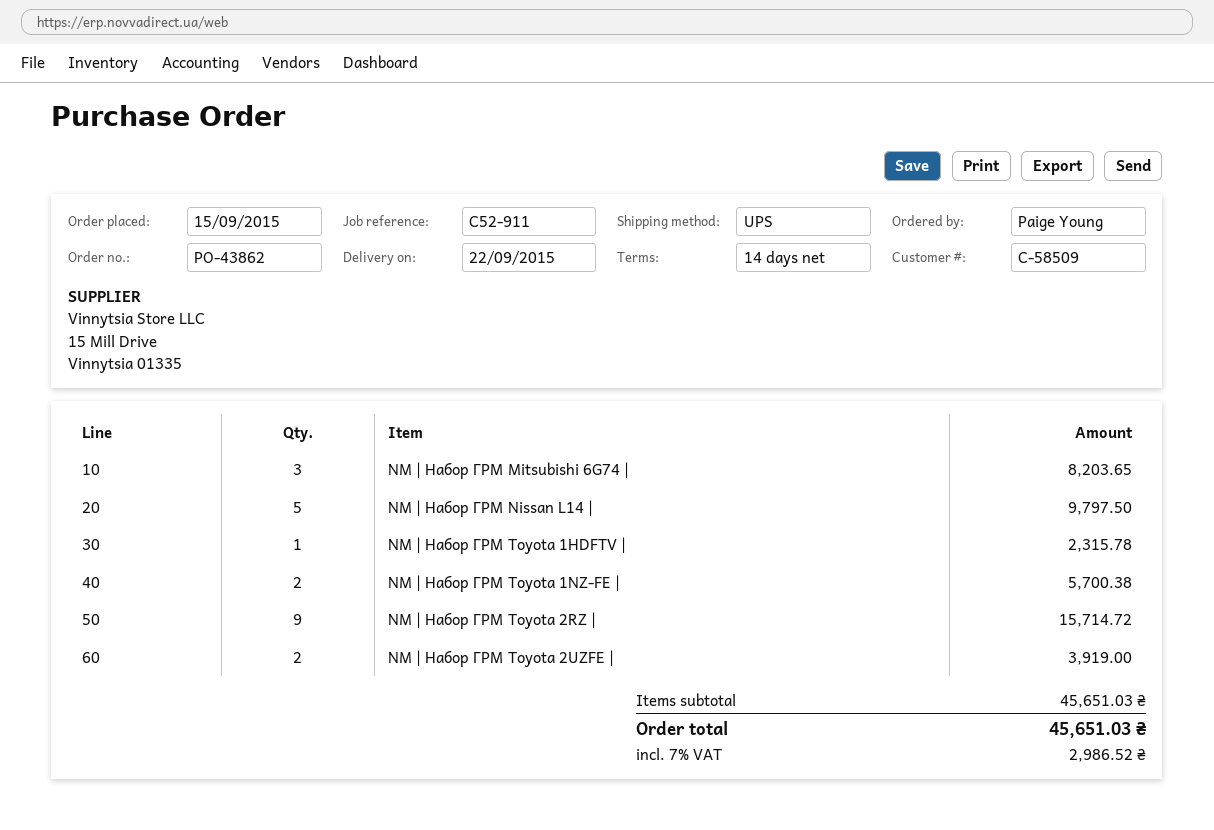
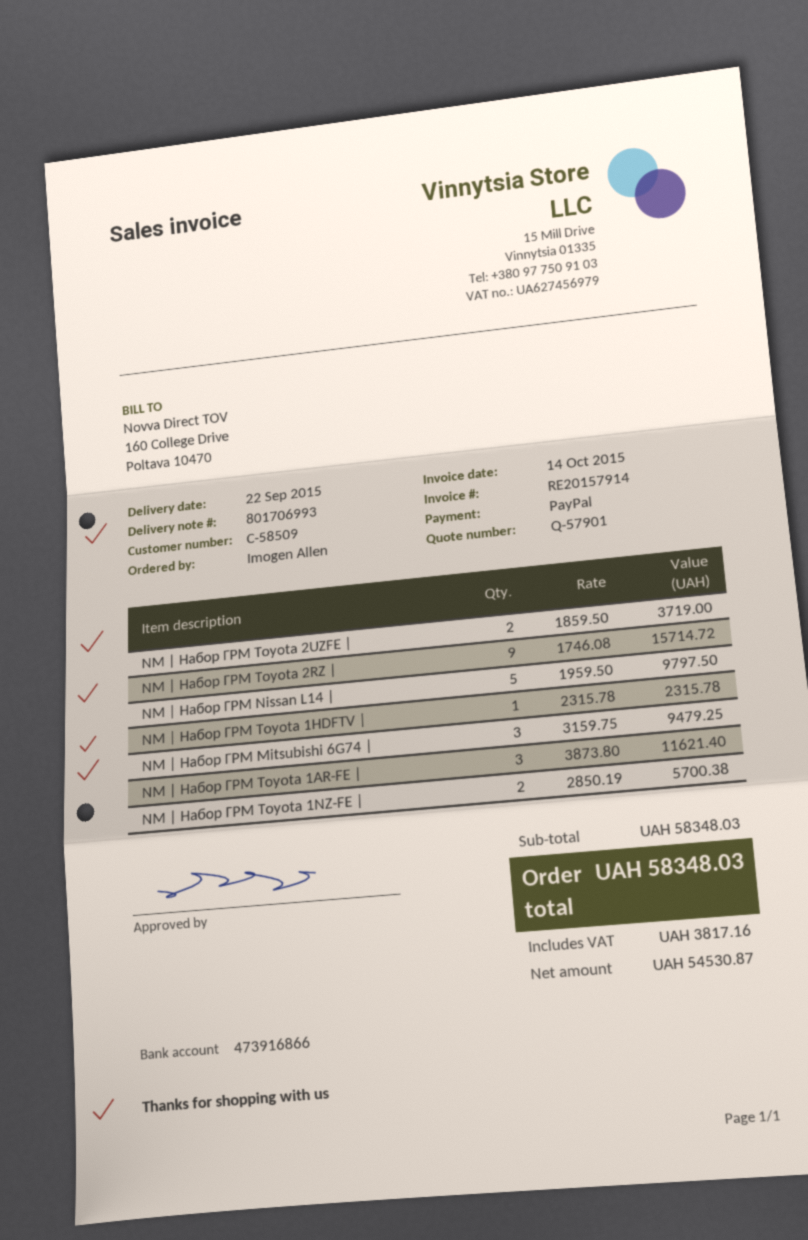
ordered by: Paige Young -> Imogen Allen
NM | Набор ГРМ Mitsubishi 6G74 |: 3 for 8203.65 -> 3 for 9479.25
NM | Набор ГРМ Toyota 2UZFE |: 2 for 3919.00 -> 2 for 3719.00
NM | Набор ГРМ Toyota 1AR-FE |: none -> 3 for 11621.40
subtotal: 45651.03 -> 58348.03
tax: 2986.52 -> 3817.16
total: 45651.03 -> 58348.03

